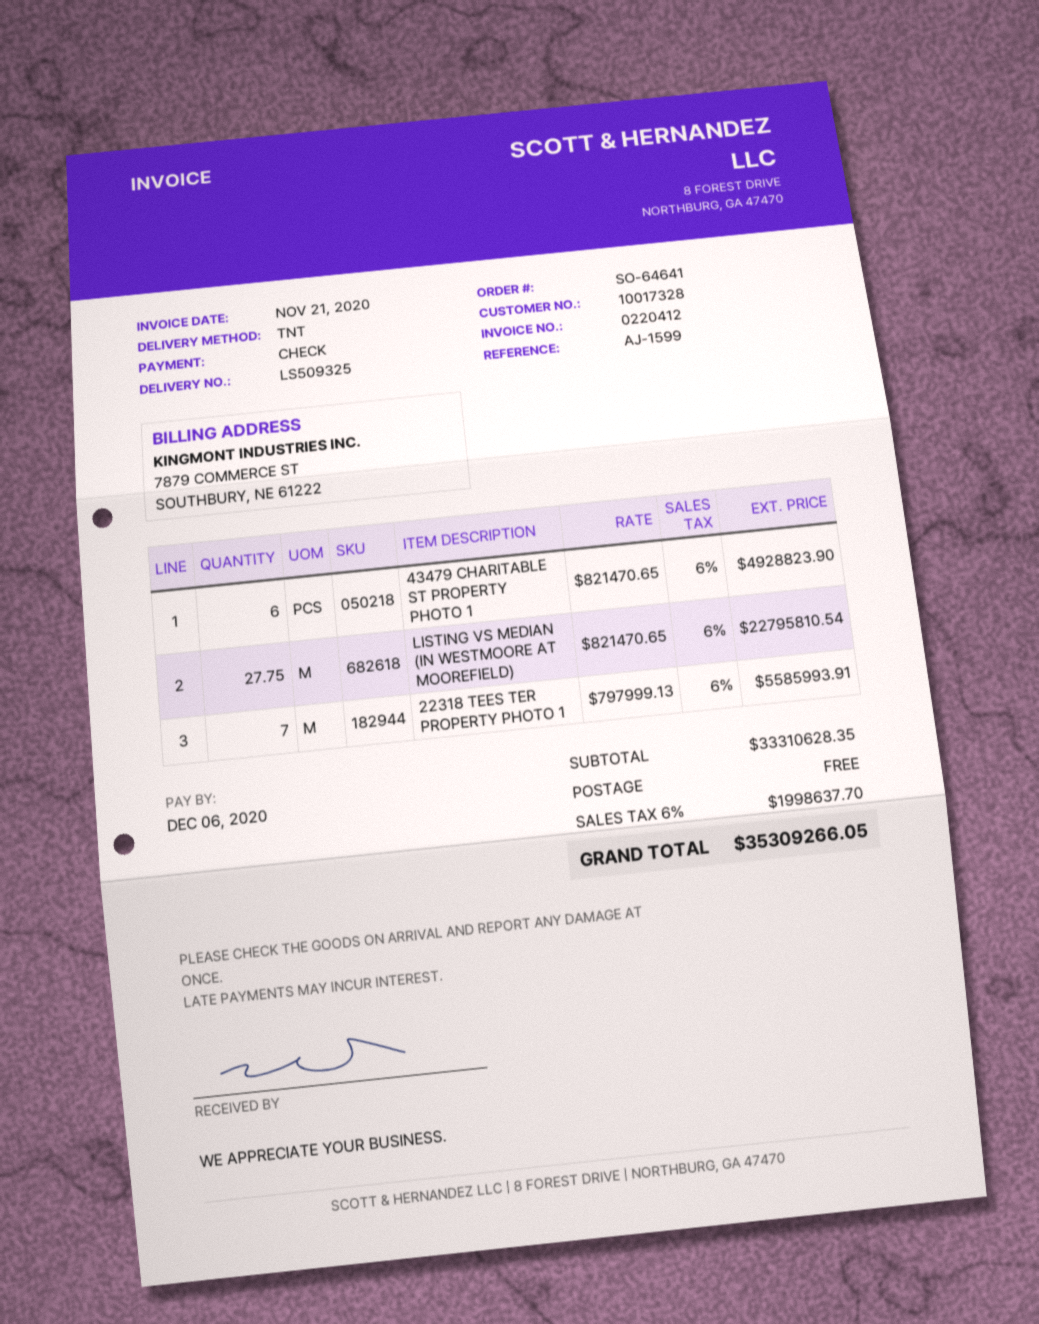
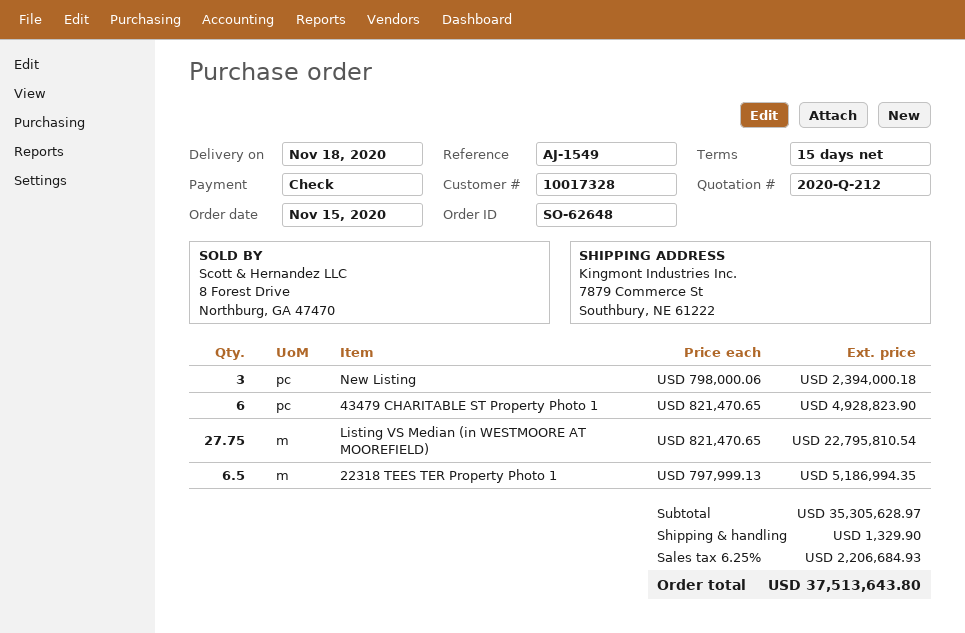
order number: SO-64641 -> SO-62648
reference: AJ-1599 -> AJ-1549
22318 TEES TER PROPERTY PHOTO 1: 7 x 797999.13 = 5585993.91 -> 6.5 x 797999.13 = 5186994.35
New Listing: none -> 3 x 798000.06 = 2394000.18
subtotal: 33310628.35 -> 35305628.97
shipping: 0.00 -> 1329.90
tax: 6% = 1998637.70 -> 6.25% = 2206684.93
total: 35309266.05 -> 37513643.80

